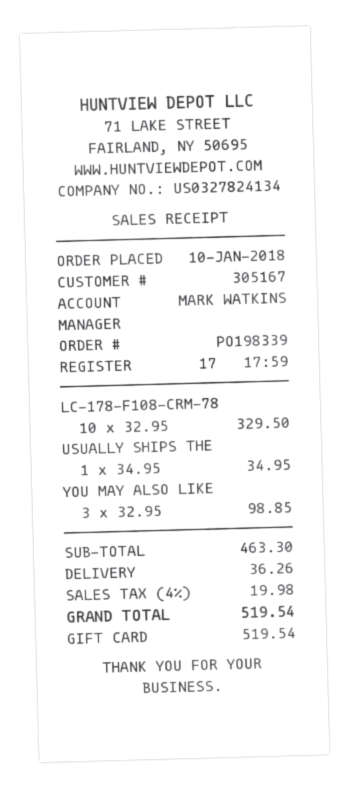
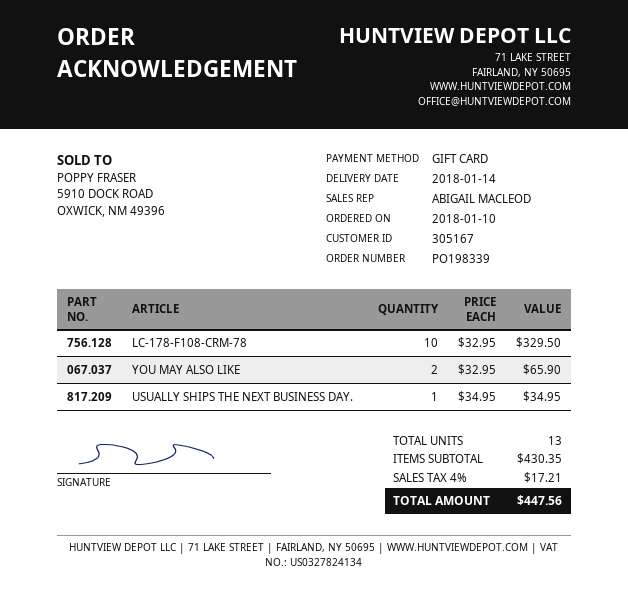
sales rep: MARK WATKINS -> ABIGAIL MACLEOD
YOU MAY ALSO LIKE: 3 x 32.95 = 98.85 -> 2 x 32.95 = 65.90
subtotal: 463.30 -> 430.35
shipping: 36.26 -> none
tax: 4% = 19.98 -> 4% = 17.21
total: 519.54 -> 447.56

